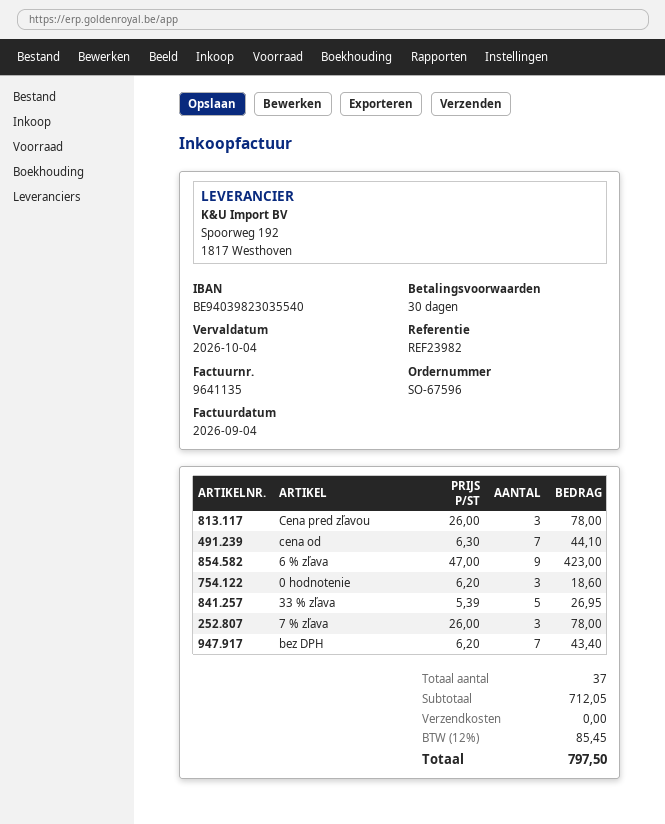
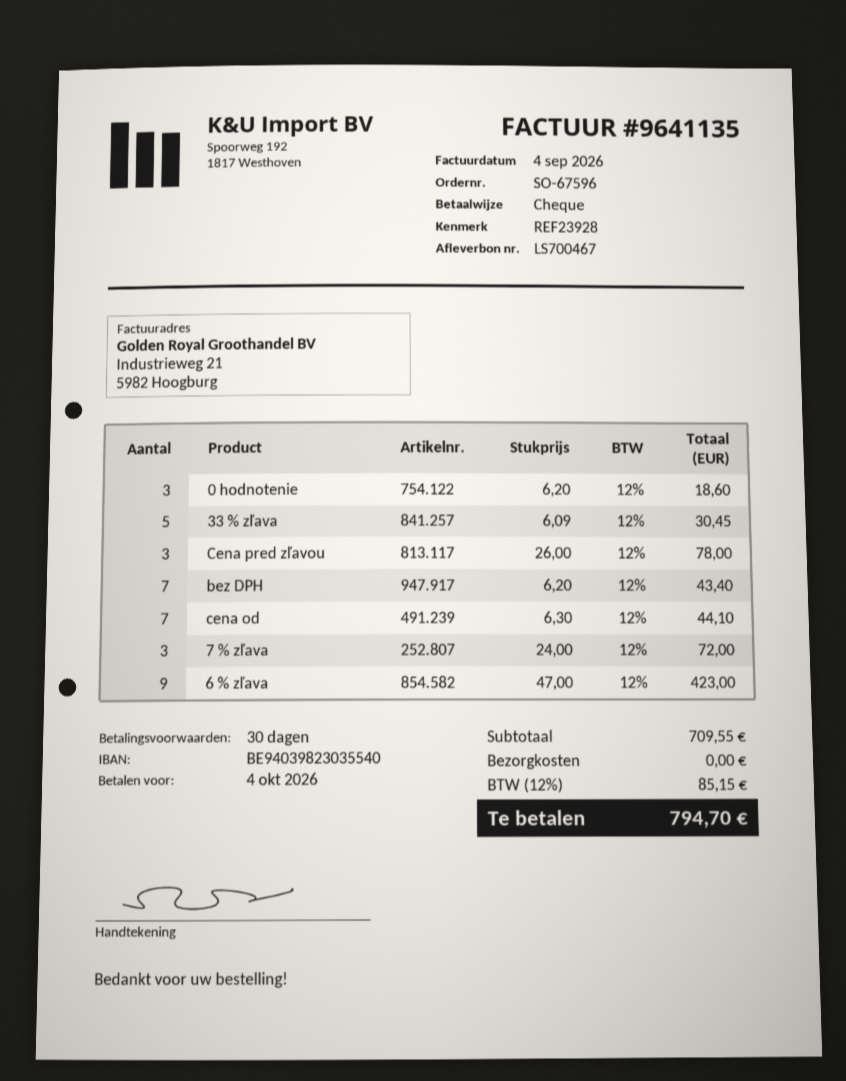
reference: REF23982 -> REF23928
33 % zľava: 5 x 5.39 = 26.95 -> 5 x 6.09 = 30.45
7 % zľava: 3 x 26.00 = 78.00 -> 3 x 24.00 = 72.00
subtotal: 712.05 -> 709.55
tax: 12% = 85.45 -> 12% = 85.15
total: 797.50 -> 794.70

